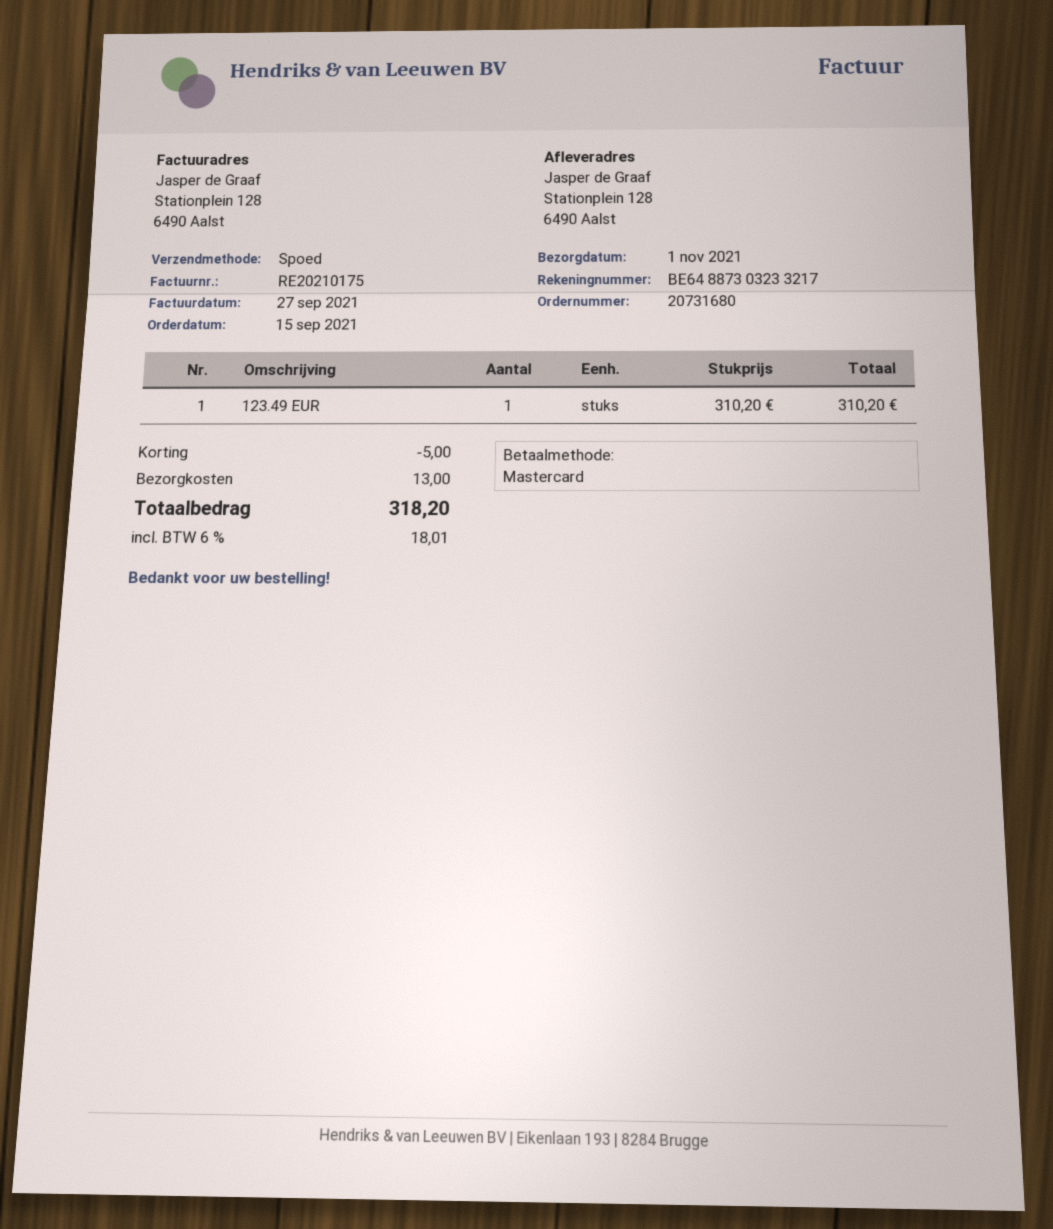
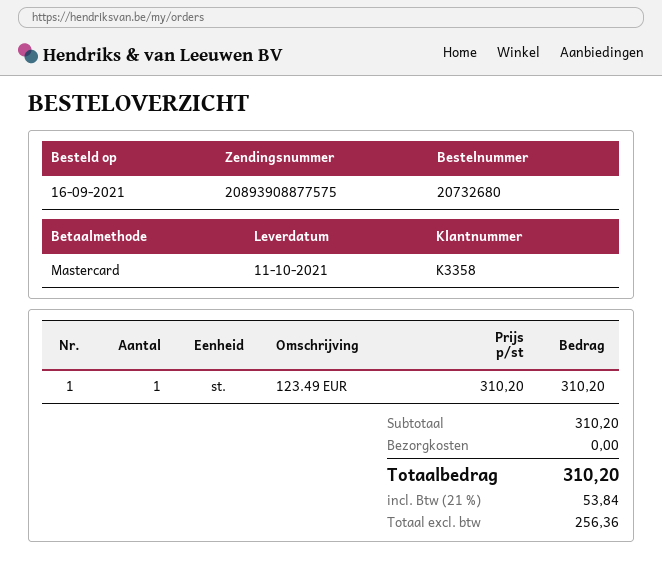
order number: 20731680 -> 20732680
order date: 2021-09-15 -> 2021-09-16
delivery date: 2021-11-01 -> 2021-10-11
discount: 5.00 -> none
shipping: 13.00 -> 0.00
tax: 6% = 18.01 -> 21% = 53.84
total: 318.20 -> 310.20

